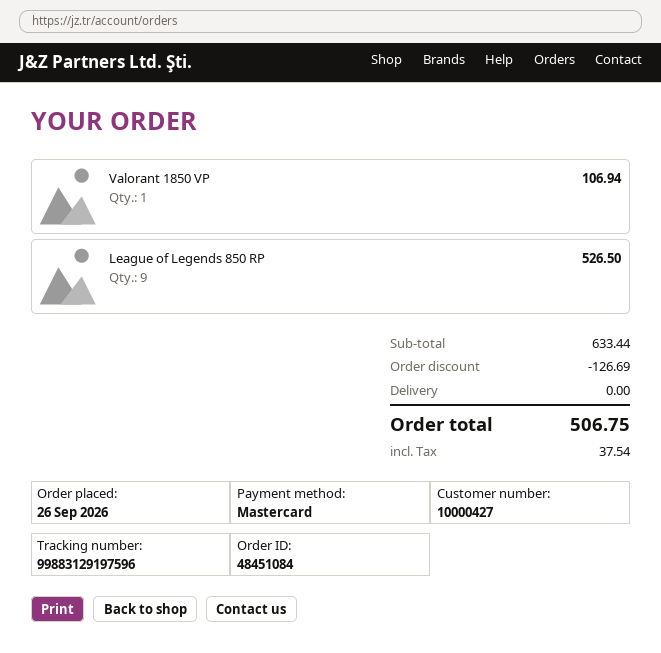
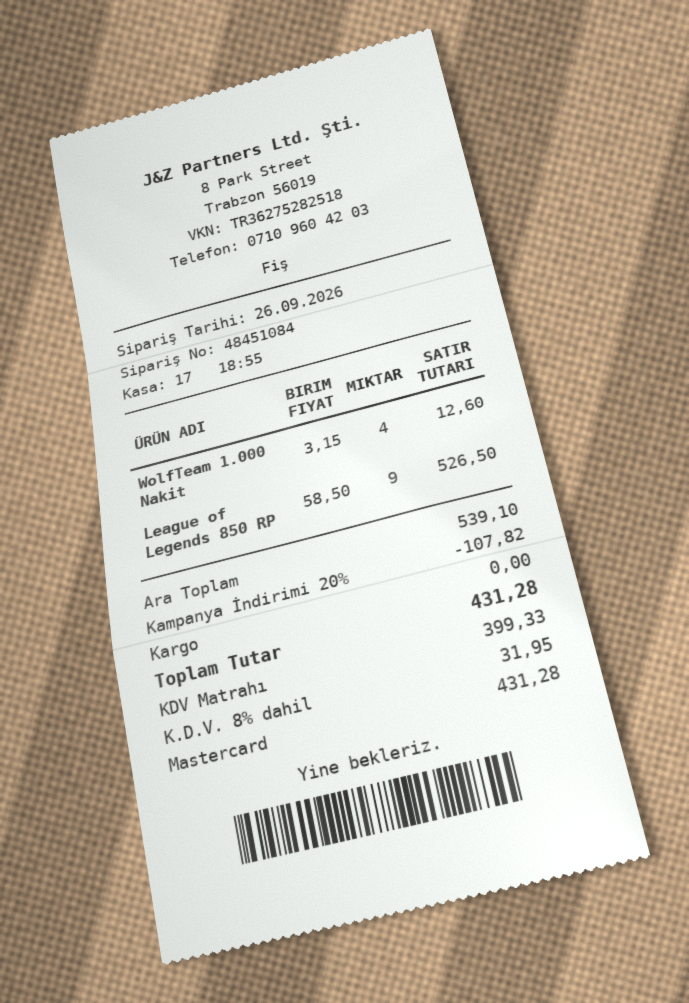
Valorant 1850 VP: 1 for 106.94 -> none
WolfTeam 1.000 Nakit: none -> 4 for 12.60
subtotal: 633.44 -> 539.10
discount: 126.69 -> 107.82
tax: 37.54 -> 31.95
total: 506.75 -> 431.28

